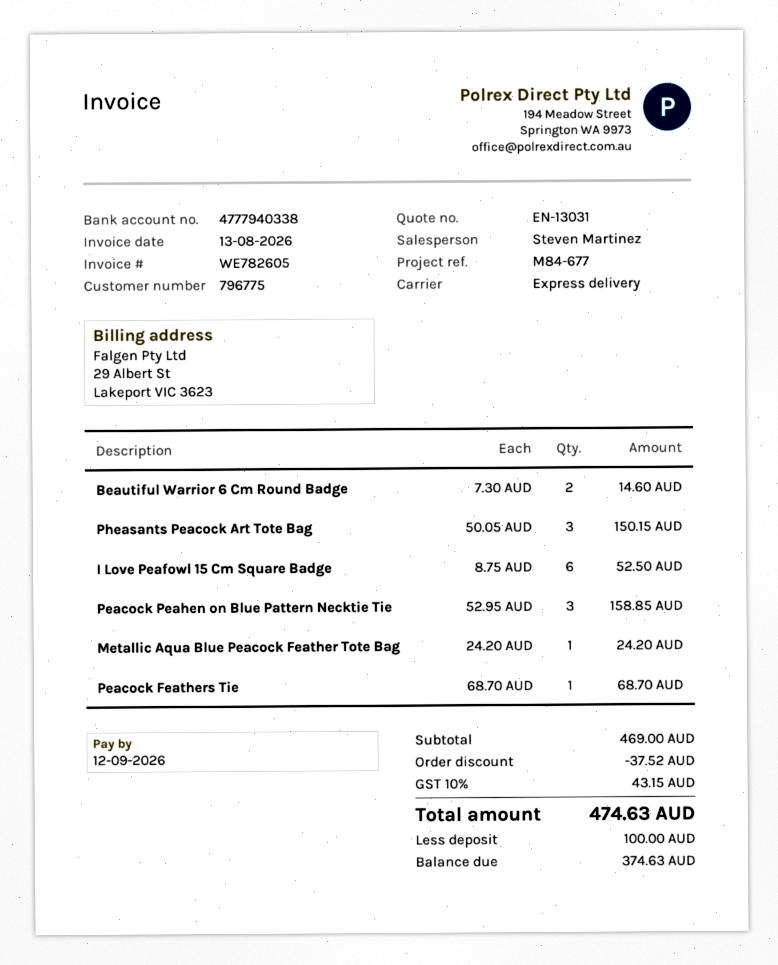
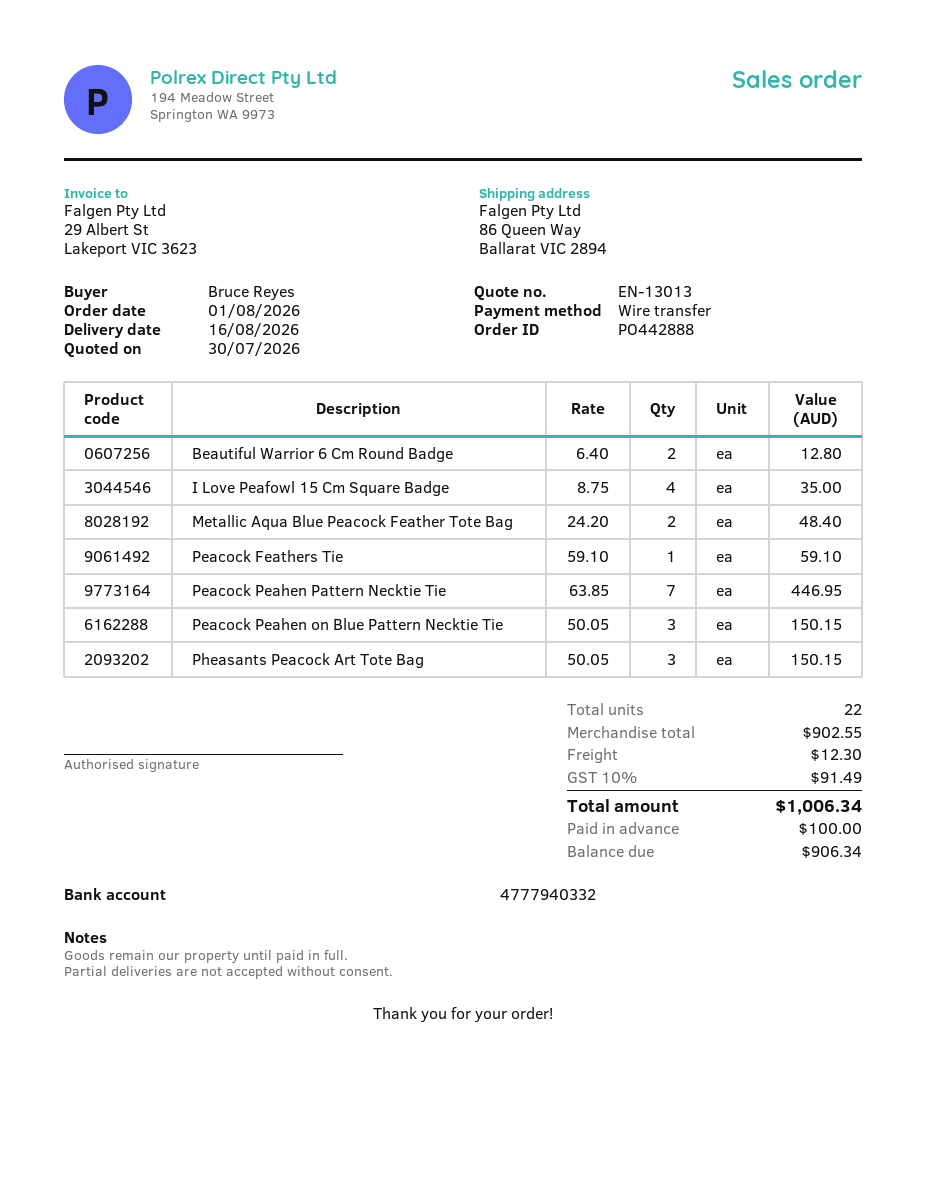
quote number: EN-13031 -> EN-13013
bank account: 4777940338 -> 4777940332
Beautiful Warrior 6 Cm Round Badge: 2 x 7.30 = 14.60 -> 2 x 6.40 = 12.80
I Love Peafowl 15 Cm Square Badge: 6 x 8.75 = 52.50 -> 4 x 8.75 = 35.00
Peacock Peahen on Blue Pattern Necktie Tie: 3 x 52.95 = 158.85 -> 3 x 50.05 = 150.15
Metallic Aqua Blue Peacock Feather Tote Bag: 1 x 24.20 = 24.20 -> 2 x 24.20 = 48.40
Peacock Feathers Tie: 1 x 68.70 = 68.70 -> 1 x 59.10 = 59.10
Peacock Peahen Pattern Necktie Tie: none -> 7 x 63.85 = 446.95
subtotal: 469.00 -> 902.55
discount: 37.52 -> none
shipping: none -> 12.30
tax: 10% = 43.15 -> 10% = 91.49
total: 474.63 -> 1006.34
balance: 374.63 -> 906.34

